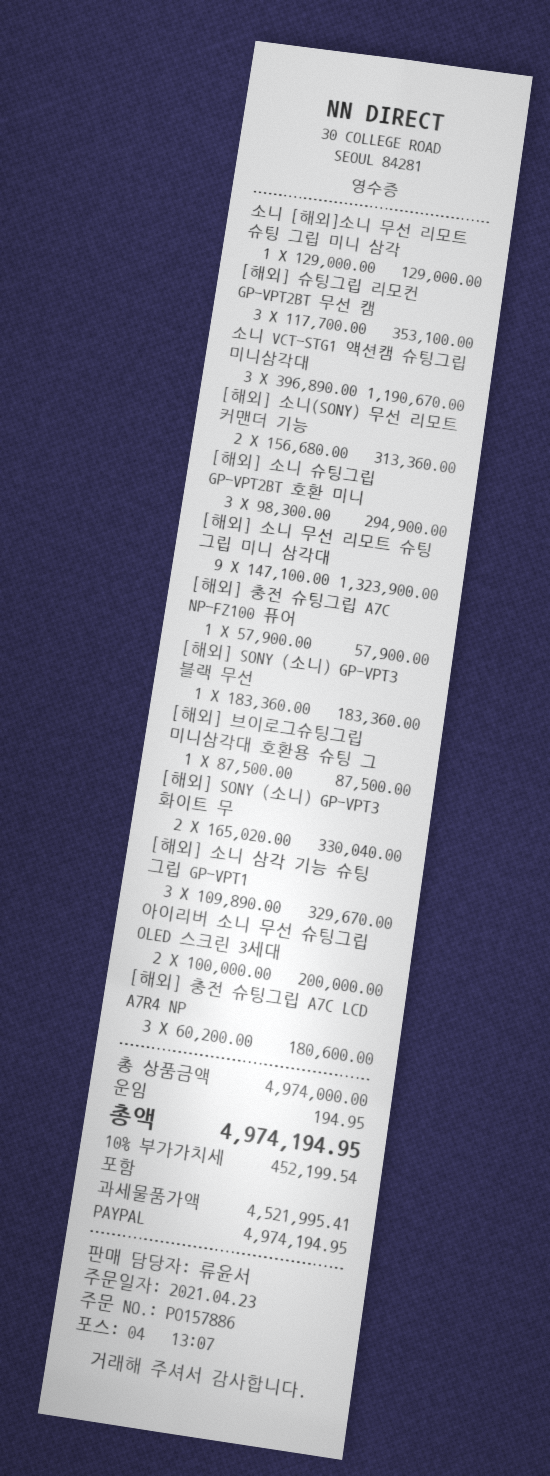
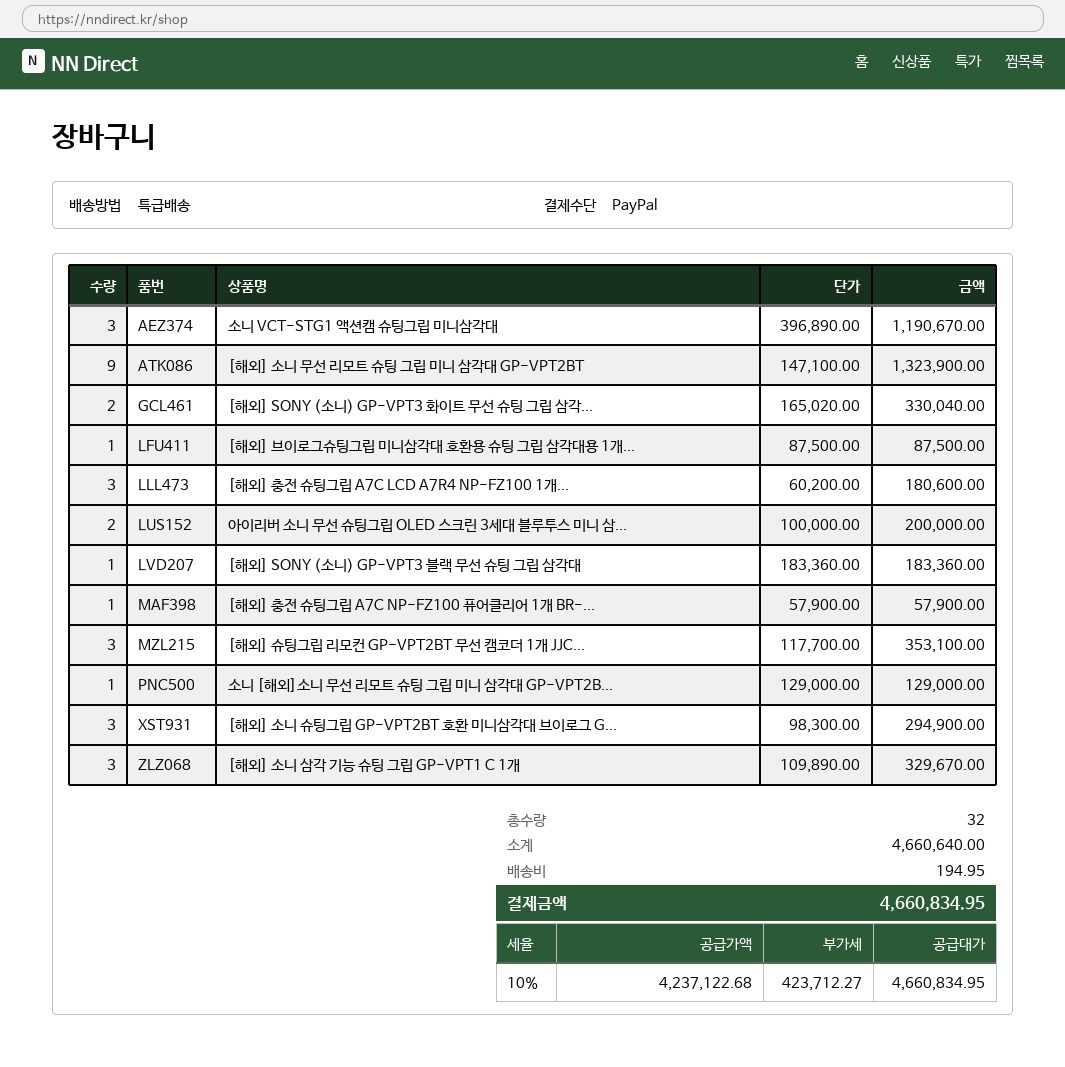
[해외] 소니(SONY) 무선 리모트 커맨더 기능: 2 x 156680.00 = 313360.00 -> none
subtotal: 4974000.00 -> 4660640.00
net: 4521995.41 -> 4237122.68
tax: 10% = 452199.54 -> 10% = 423712.27
total: 4974194.95 -> 4660834.95

